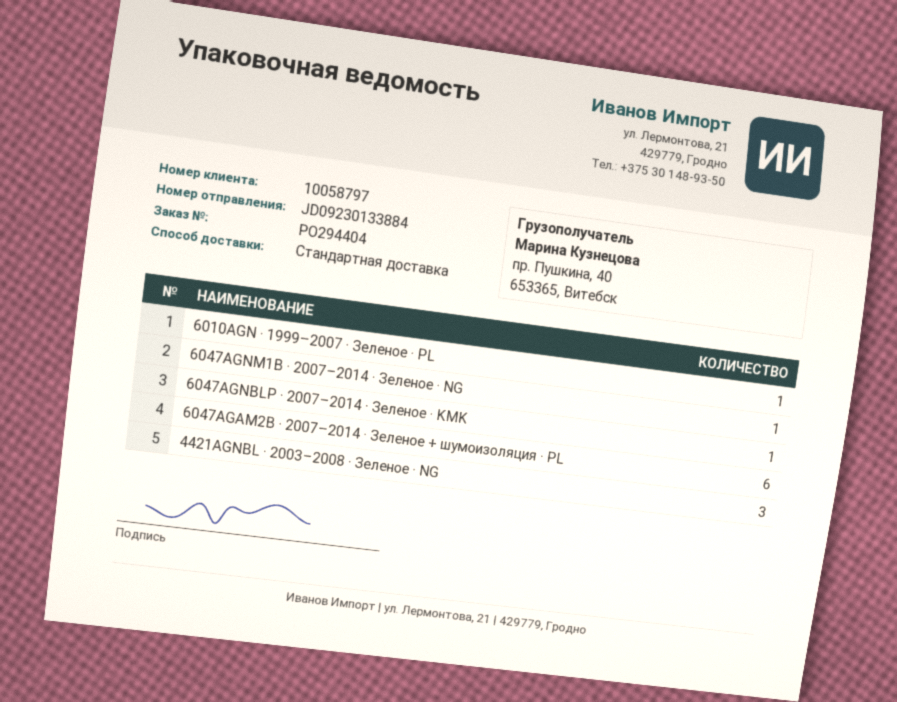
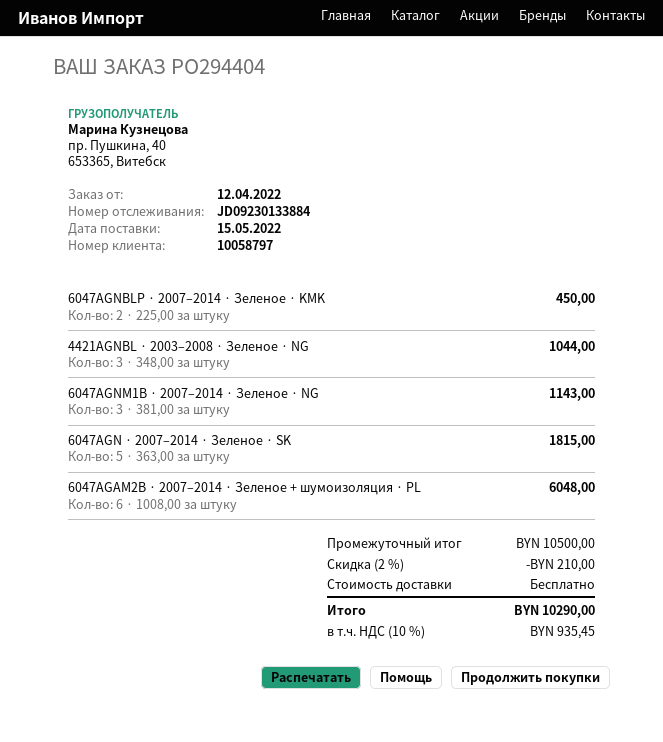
6010AGN · 1999–2007 · Зеленое · PL: 1 -> none
6047AGNM1B · 2007–2014 · Зеленое · NG: 1 -> 3
6047AGNBLP · 2007–2014 · Зеленое · KMK: 1 -> 2
6047AGN · 2007–2014 · Зеленое · SK: none -> 5

